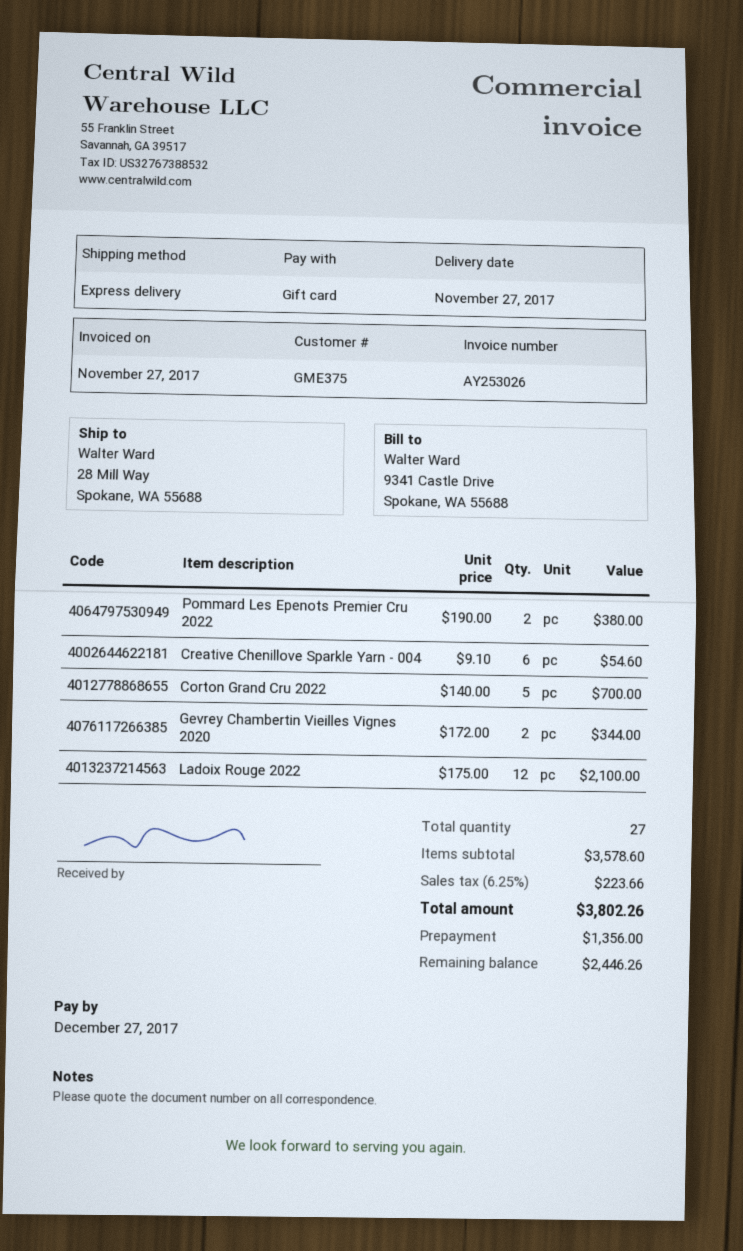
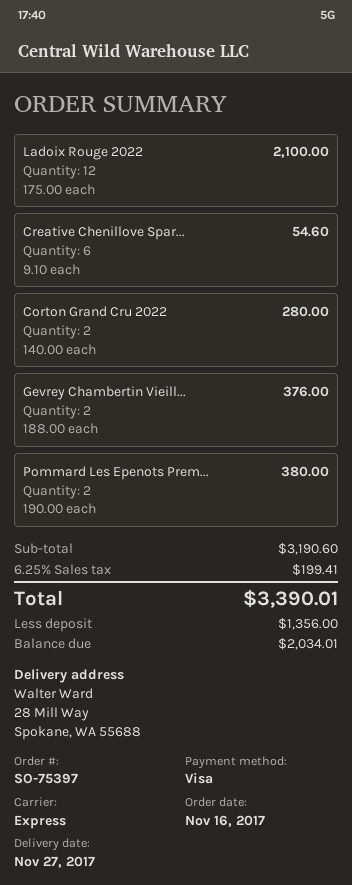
payment method: gift card -> Visa
Corton Grand Cru 2022: 5 x 140.00 = 700.00 -> 2 x 140.00 = 280.00
Gevrey Chambertin Vieilles Vignes 2020: 2 x 172.00 = 344.00 -> 2 x 188.00 = 376.00
subtotal: 3578.60 -> 3190.60
tax: 6.25% = 223.66 -> 6.25% = 199.41
total: 3802.26 -> 3390.01
balance: 2446.26 -> 2034.01

